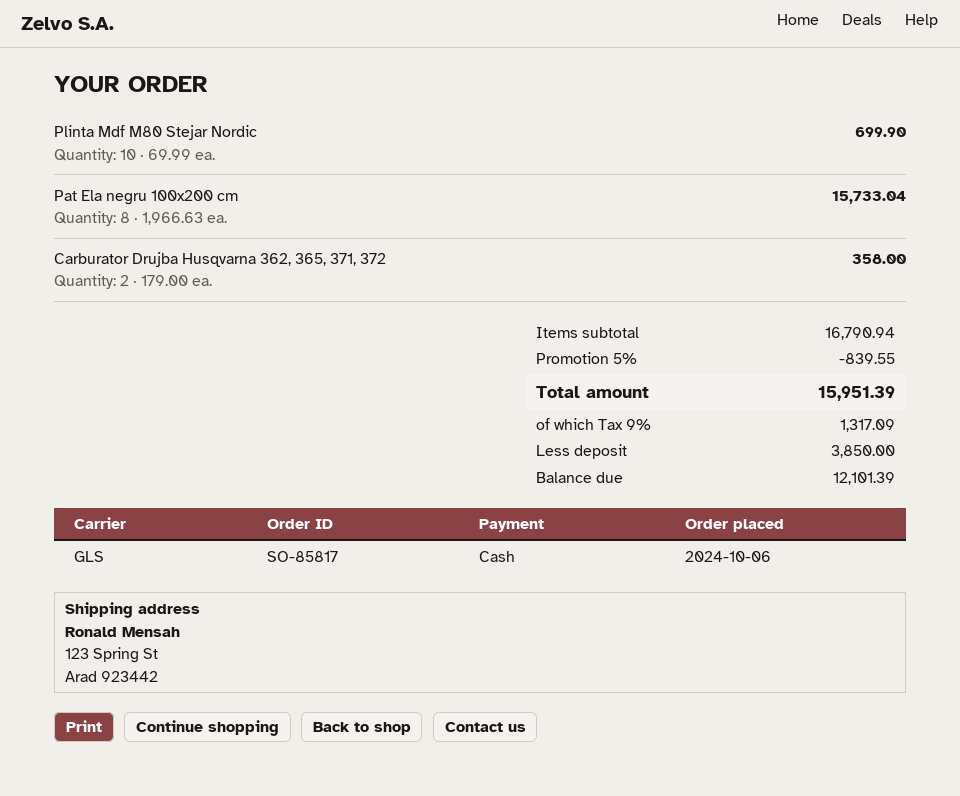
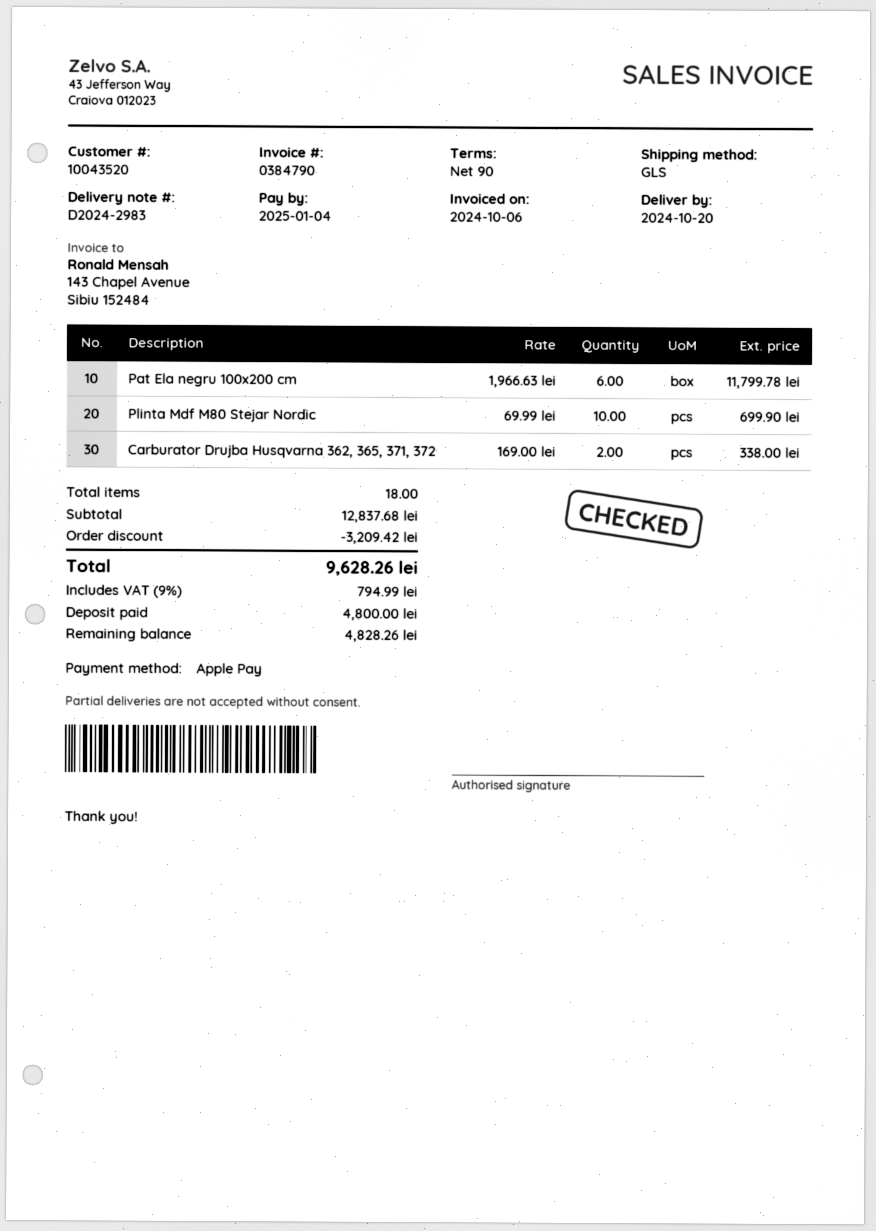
payment method: cash -> Apple Pay
Pat Ela negru 100x200 cm: 8 x 1966.63 = 15733.04 -> 6 x 1966.63 = 11799.78
Carburator Drujba Husqvarna 362, 365, 371, 372: 2 x 179.00 = 358.00 -> 2 x 169.00 = 338.00
subtotal: 16790.94 -> 12837.68
discount: 839.55 -> 3209.42
tax: 9% = 1317.09 -> 9% = 794.99
total: 15951.39 -> 9628.26
deposit: 3850.00 -> 4800.00
balance: 12101.39 -> 4828.26

